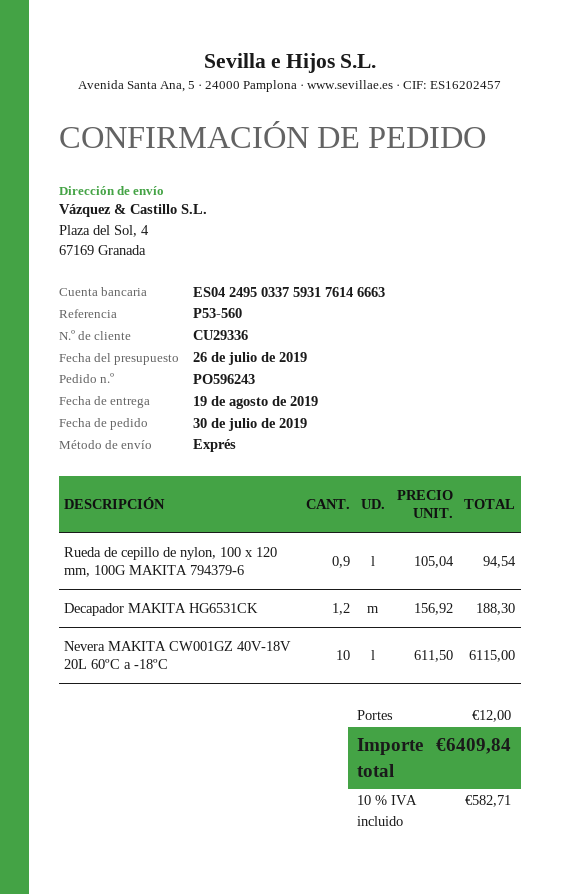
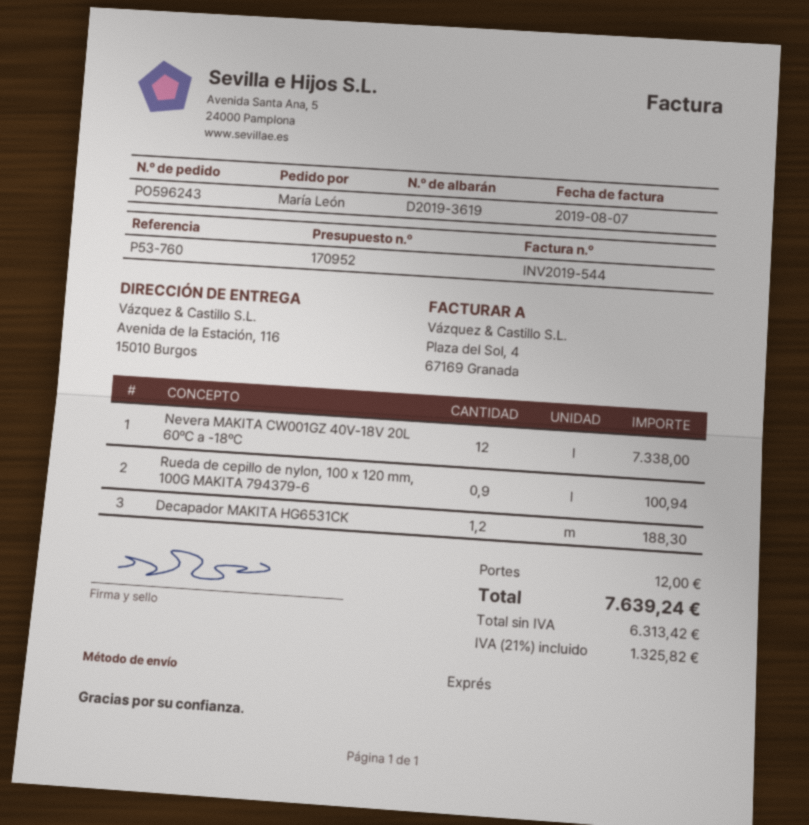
reference: P53-560 -> P53-760
ship to: Plaza del Sol, 4, 67169 Granada -> Avenida de la Estación, 116, 15010 Burgos
Rueda de cepillo de nylon, 100 x 120 mm, 100G MAKITA 794379-6: 0.9 for 94.54 -> 0.9 for 100.94
Nevera MAKITA CW001GZ 40V-18V 20L 60ºC a -18ºC: 10 for 6115.00 -> 12 for 7338.00
tax: 10% = 582.71 -> 21% = 1325.82
total: 6409.84 -> 7639.24

